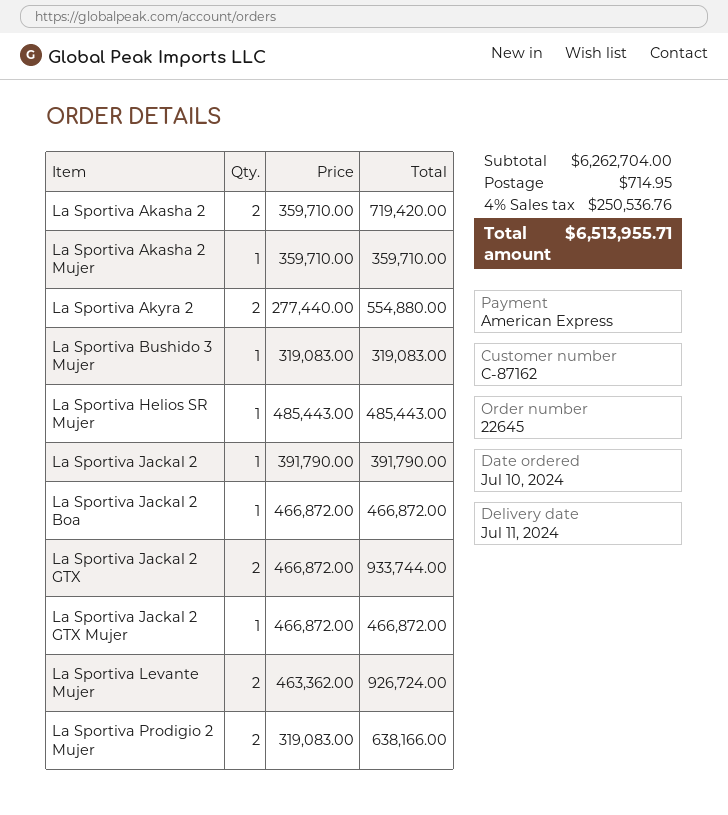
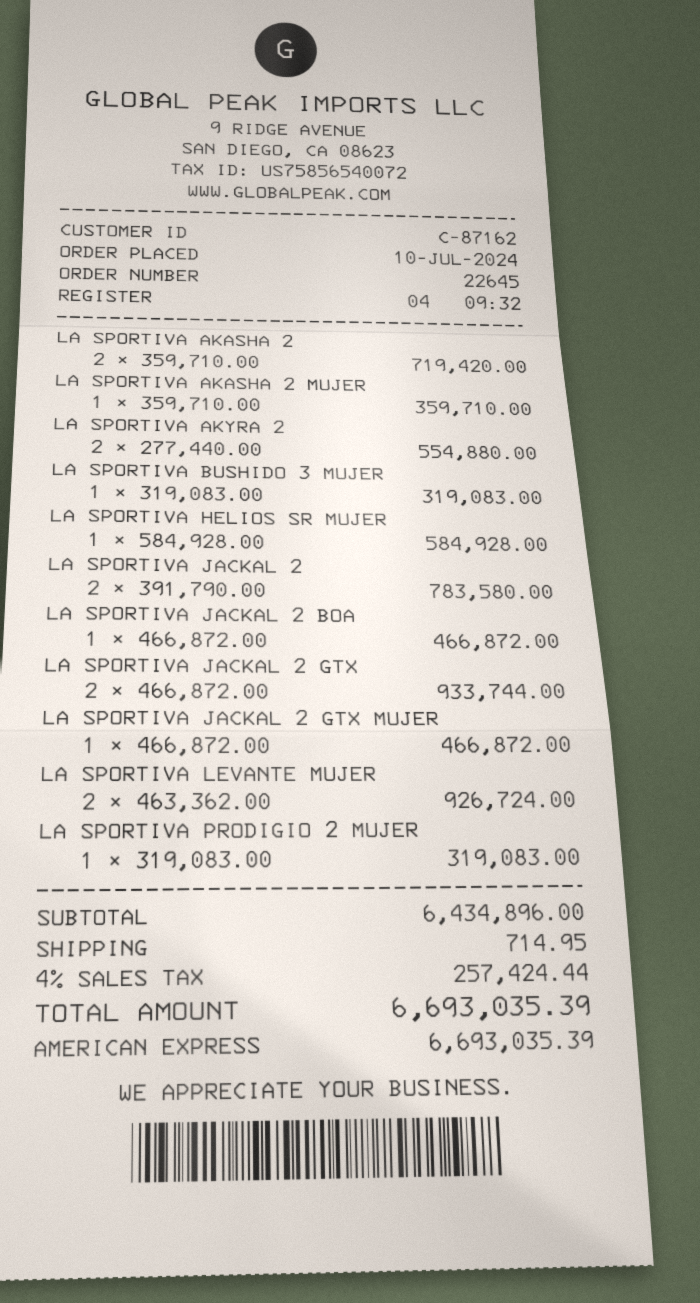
La Sportiva Helios SR Mujer: 1 x 485443.00 = 485443.00 -> 1 x 584928.00 = 584928.00
La Sportiva Jackal 2: 1 x 391790.00 = 391790.00 -> 2 x 391790.00 = 783580.00
La Sportiva Prodigio 2 Mujer: 2 x 319083.00 = 638166.00 -> 1 x 319083.00 = 319083.00
subtotal: 6262704.00 -> 6434896.00
tax: 4% = 250536.76 -> 4% = 257424.44
total: 6513955.71 -> 6693035.39

